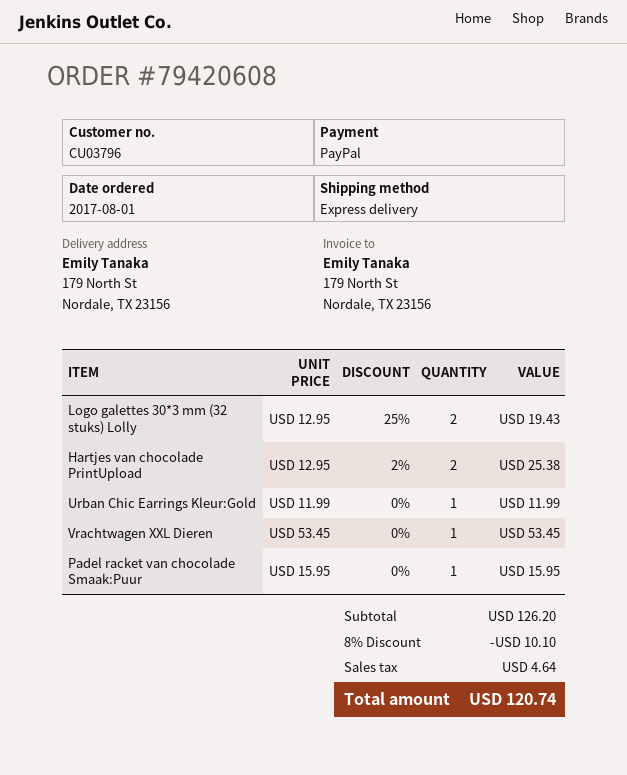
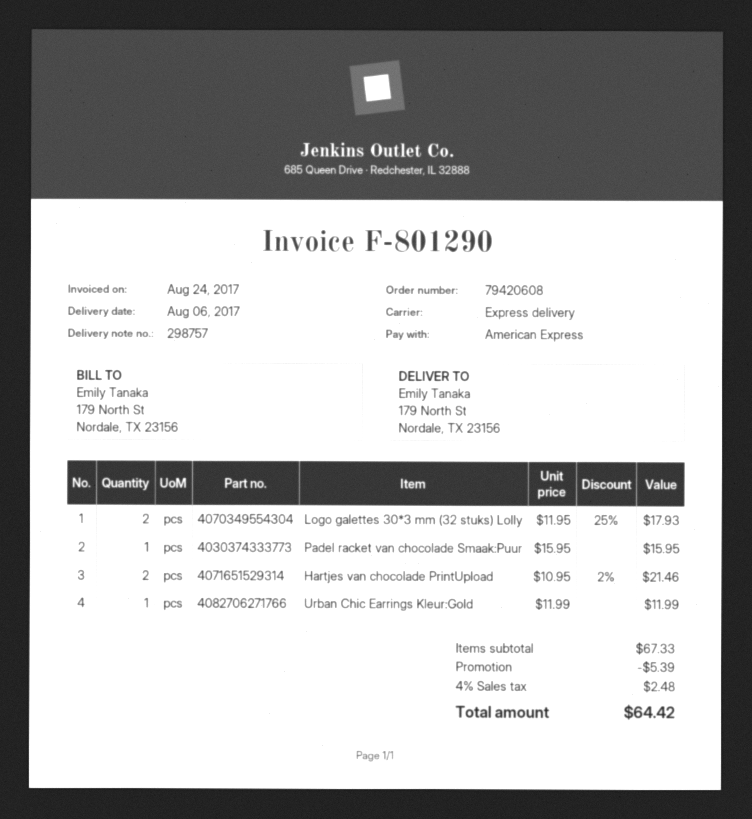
payment method: PayPal -> American Express
Logo galettes 30*3 mm (32 stuks) Lolly: 2 x 12.95 - 25% = 19.43 -> 2 x 11.95 - 25% = 17.93
Hartjes van chocolade PrintUpload: 2 x 12.95 - 2% = 25.38 -> 2 x 10.95 - 2% = 21.46
Vrachtwagen XXL Dieren: 1 x 53.45 = 53.45 -> none
subtotal: 126.20 -> 67.33
discount: 10.10 -> 5.39
tax: 4.64 -> 2.48
total: 120.74 -> 64.42

